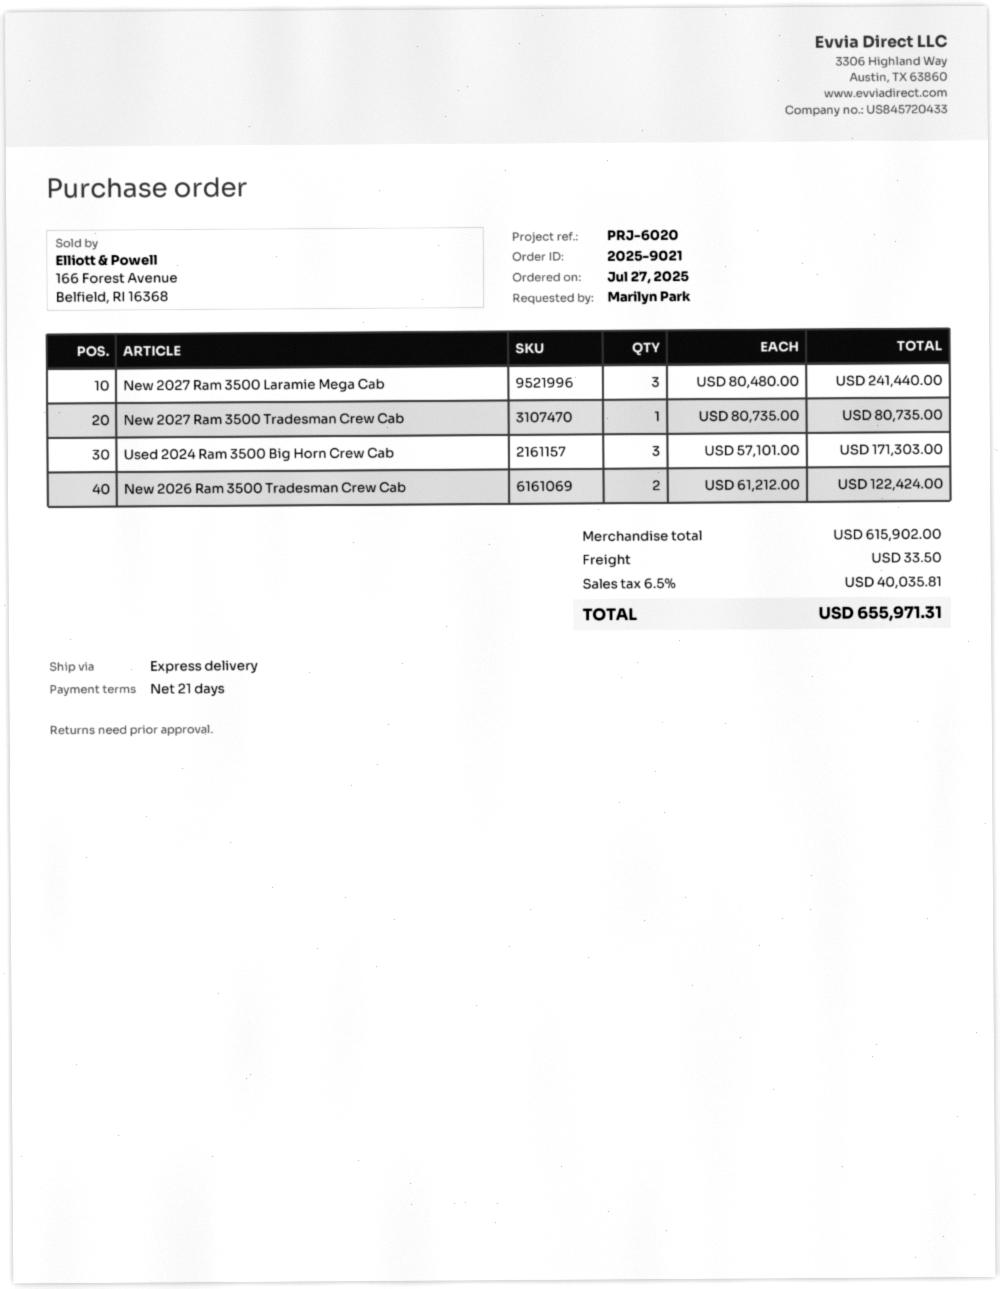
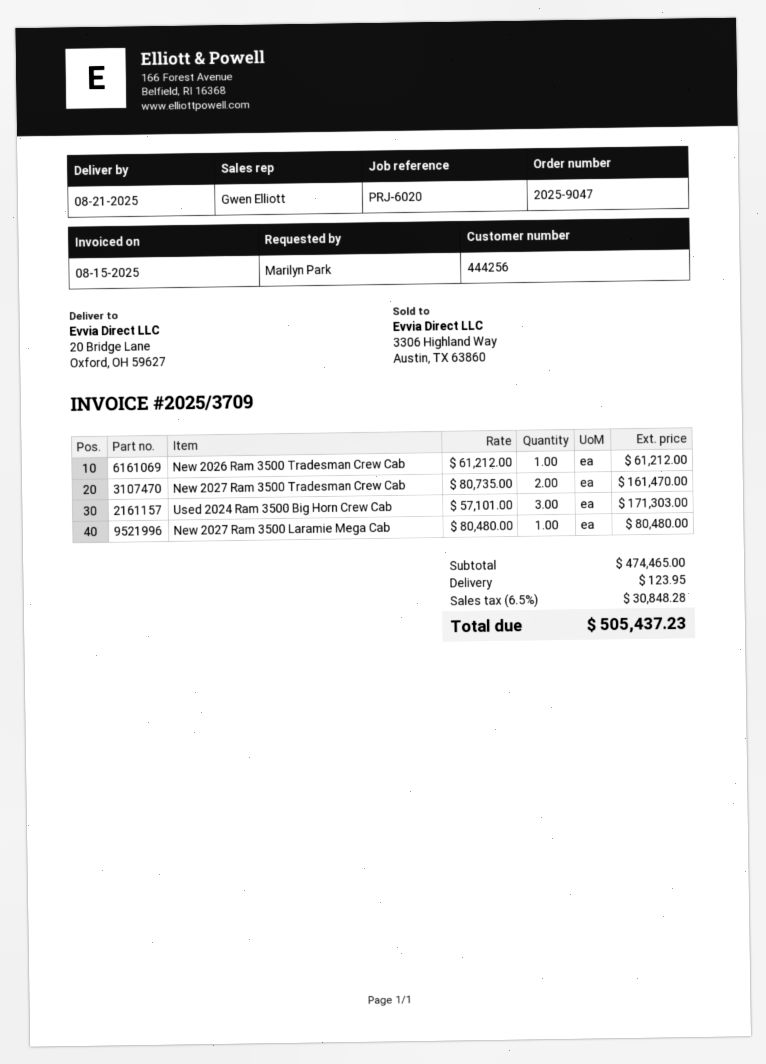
order number: 2025-9021 -> 2025-9047
New 2027 Ram 3500 Laramie Mega Cab: 3 x 80480.00 = 241440.00 -> 1 x 80480.00 = 80480.00
New 2027 Ram 3500 Tradesman Crew Cab: 1 x 80735.00 = 80735.00 -> 2 x 80735.00 = 161470.00
New 2026 Ram 3500 Tradesman Crew Cab: 2 x 61212.00 = 122424.00 -> 1 x 61212.00 = 61212.00
subtotal: 615902.00 -> 474465.00
shipping: 33.50 -> 123.95
tax: 6.5% = 40035.81 -> 6.5% = 30848.28
total: 655971.31 -> 505437.23

